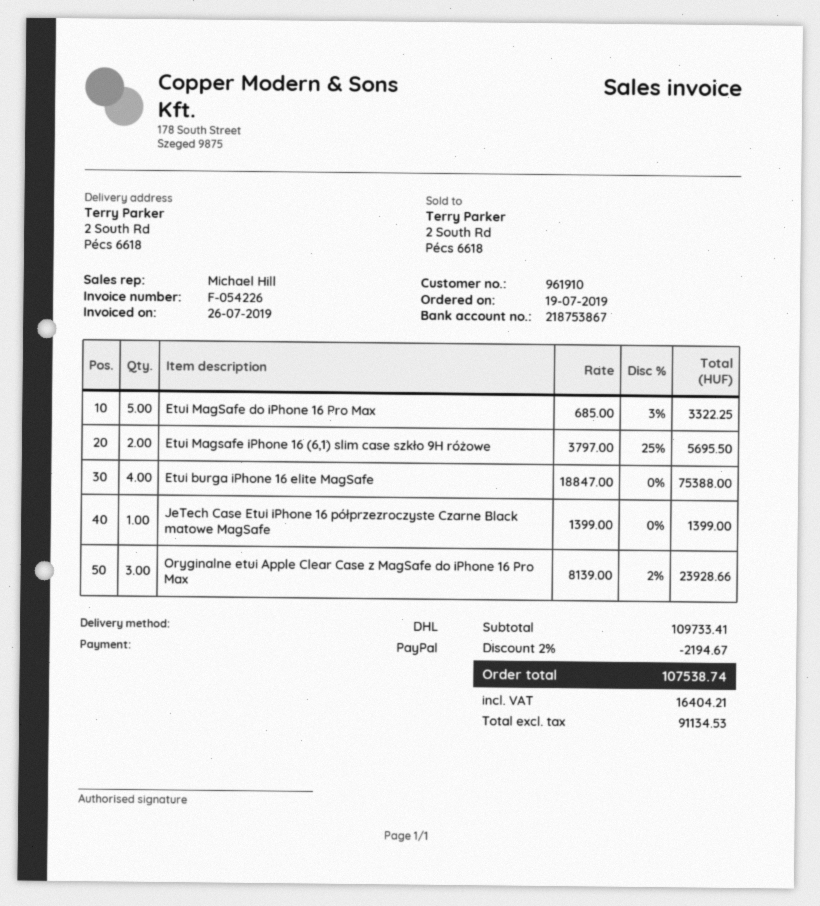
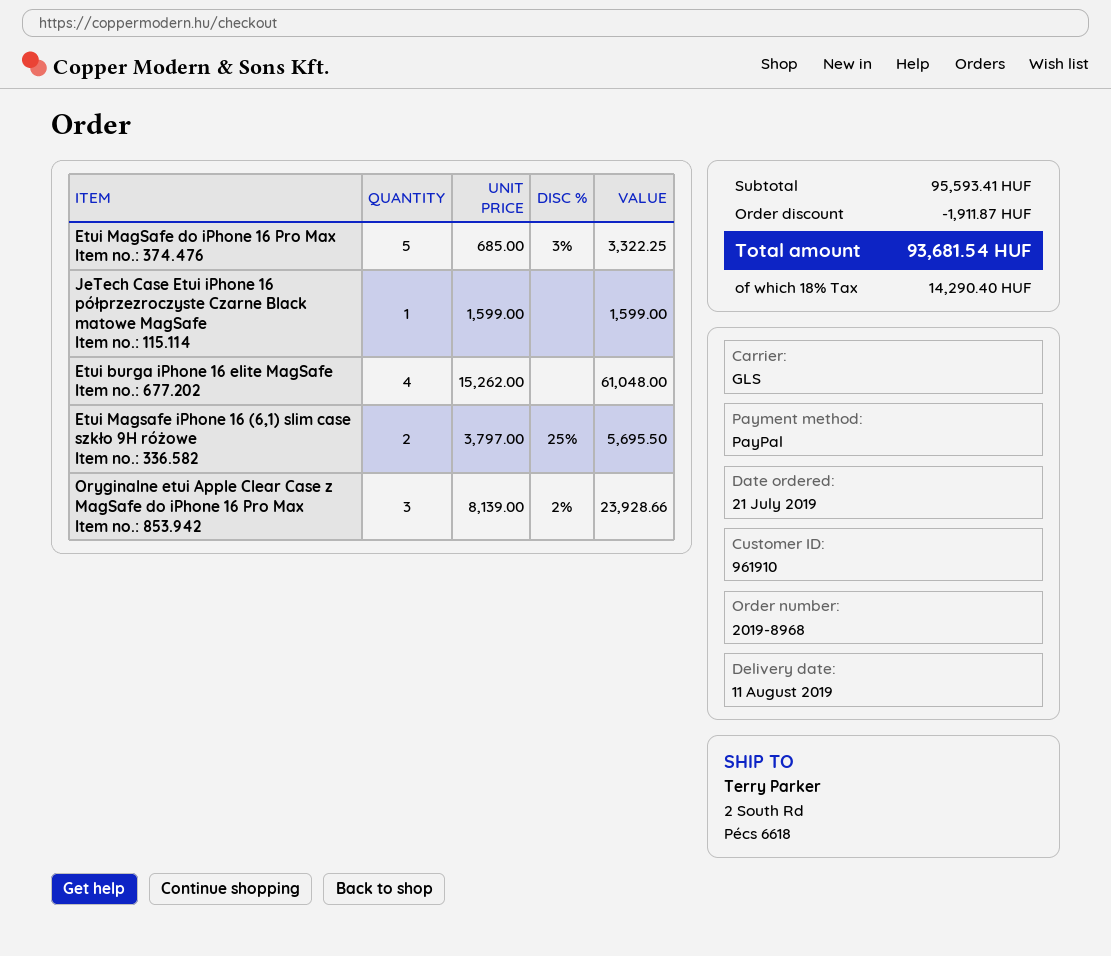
order date: 2019-07-19 -> 2019-07-21
shipping method: DHL -> GLS
Etui burga iPhone 16 elite MagSafe: 4 x 18847.00 = 75388.00 -> 4 x 15262.00 = 61048.00
JeTech Case Etui iPhone 16 półprzezroczyste Czarne Black matowe MagSafe: 1 x 1399.00 = 1399.00 -> 1 x 1599.00 = 1599.00
subtotal: 109733.41 -> 95593.41
discount: 2194.67 -> 1911.87
tax: 16404.21 -> 14290.40
total: 107538.74 -> 93681.54

